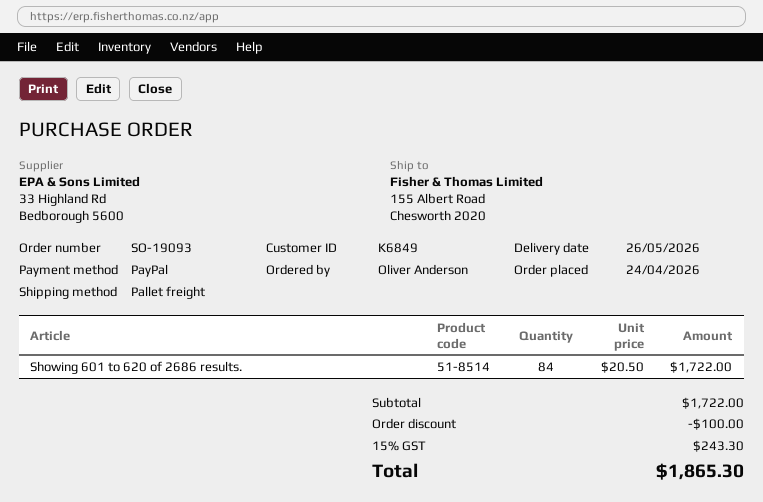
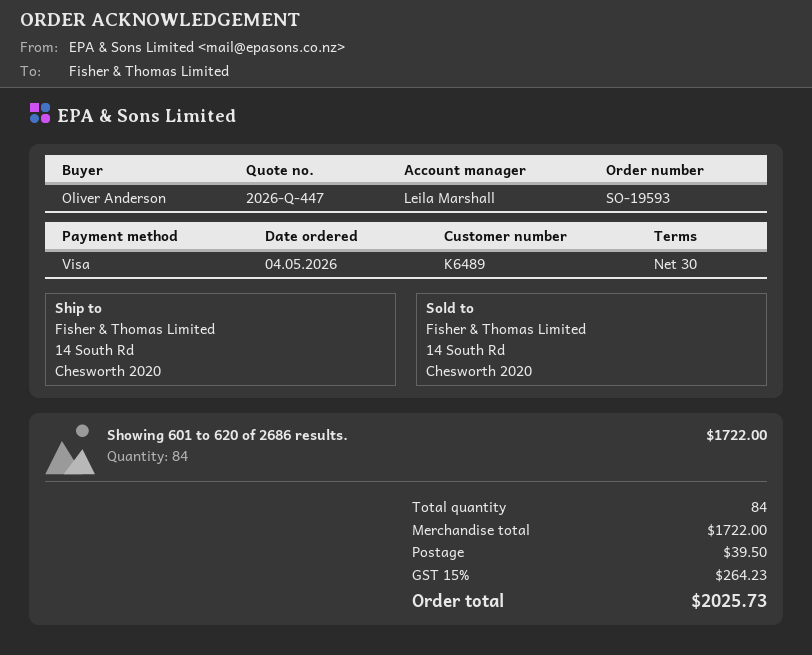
order number: SO-19093 -> SO-19593
order date: 2026-04-24 -> 2026-05-04
customer number: K6849 -> K6489
payment method: PayPal -> Visa
ship to: 155 Albert Road, Chesworth 2020 -> 14 South Rd, Chesworth 2020
discount: 100.00 -> none
shipping: none -> 39.50
tax: 15% = 243.30 -> 15% = 264.23
total: 1865.30 -> 2025.73

